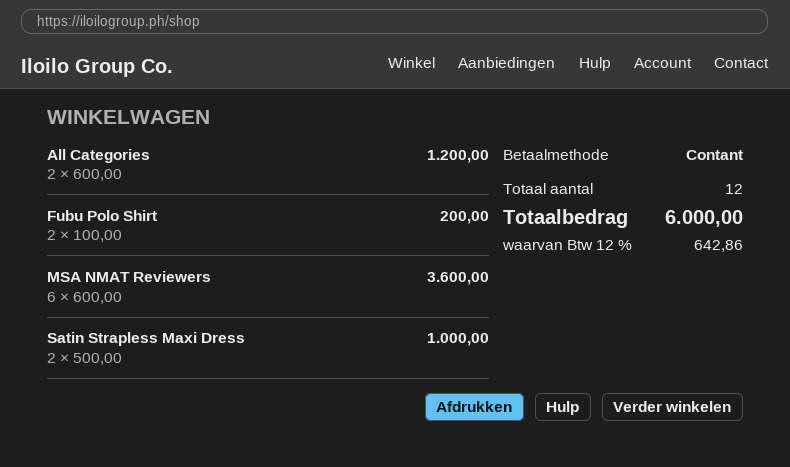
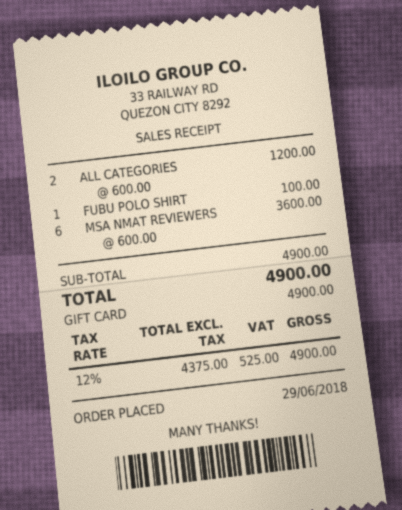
payment method: cash -> gift card
Fubu Polo Shirt: 2 x 100.00 = 200.00 -> 1 x 100.00 = 100.00
Satin Strapless Maxi Dress: 2 x 500.00 = 1000.00 -> none
tax: 12% = 642.86 -> 12% = 525.00
total: 6000.00 -> 4900.00

